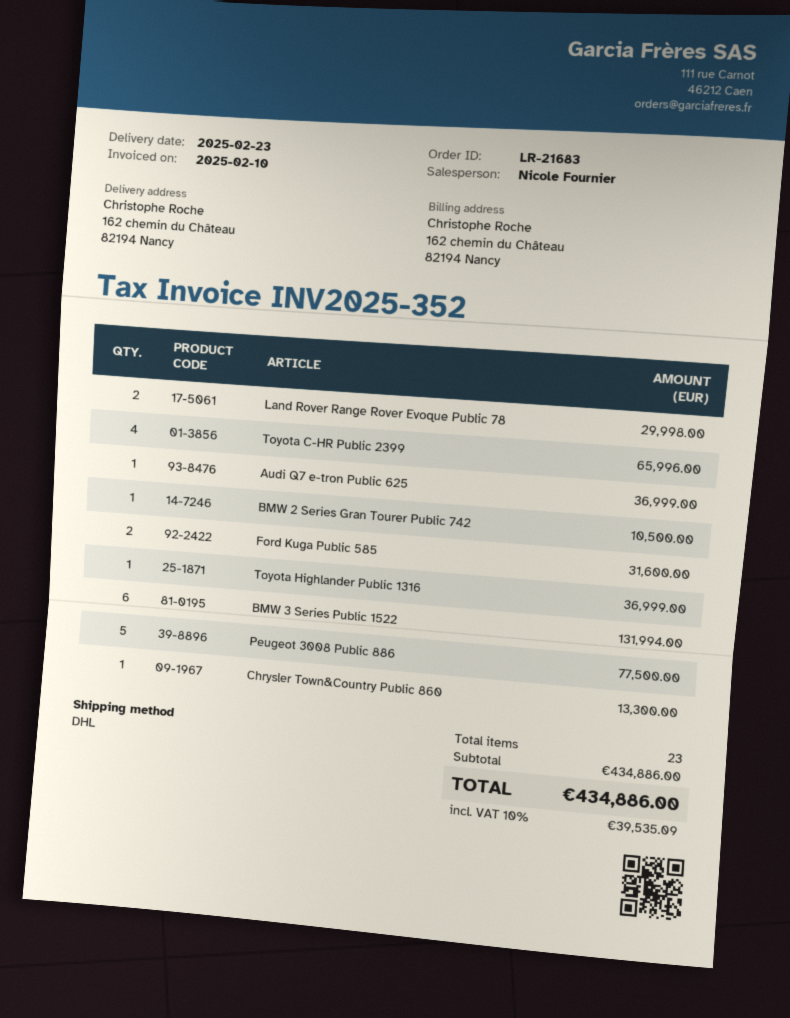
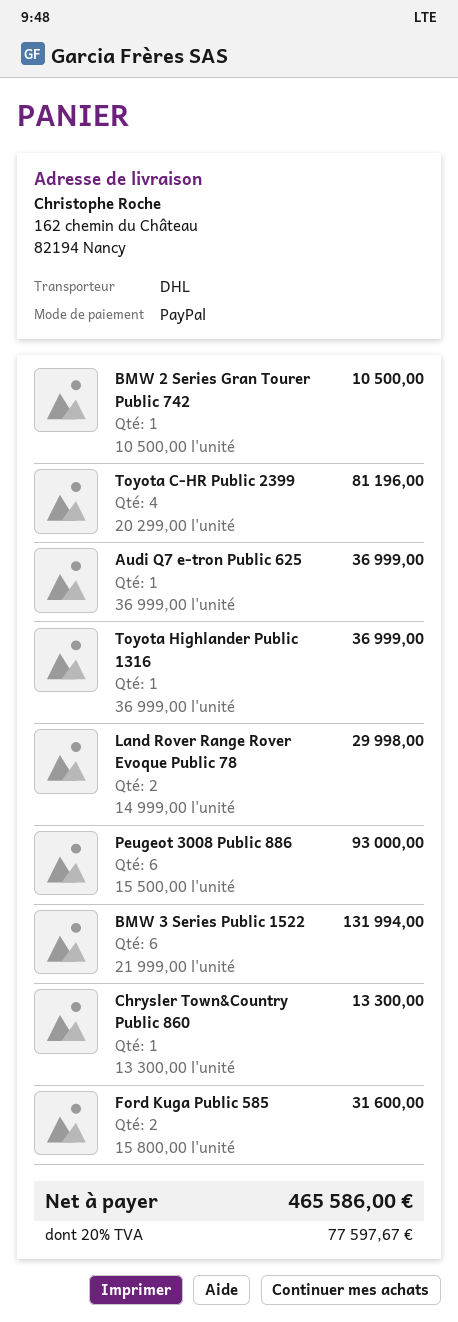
Toyota C-HR Public 2399: 4 for 65996.00 -> 4 for 81196.00
Peugeot 3008 Public 886: 5 for 77500.00 -> 6 for 93000.00
tax: 10% = 39535.09 -> 20% = 77597.67
total: 434886.00 -> 465586.00

